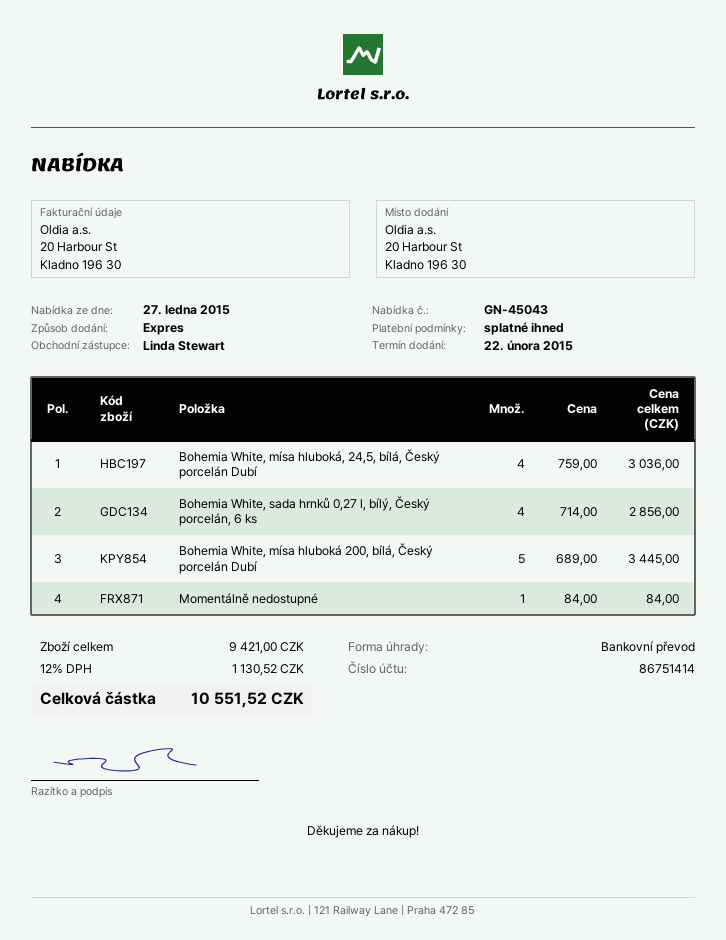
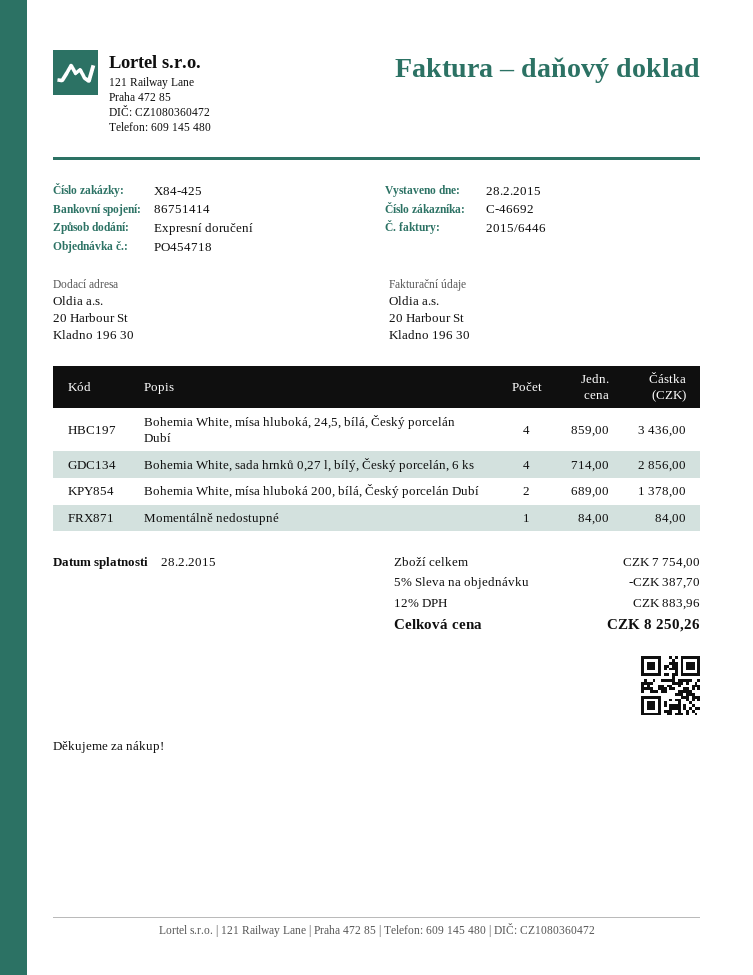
Bohemia White, mísa hluboká, 24,5, bílá, Český porcelán Dubí: 4 x 759.00 = 3036.00 -> 4 x 859.00 = 3436.00
Bohemia White, mísa hluboká 200, bílá, Český porcelán Dubí: 5 x 689.00 = 3445.00 -> 2 x 689.00 = 1378.00
subtotal: 9421.00 -> 7754.00
discount: none -> 5% = 387.70
tax: 12% = 1130.52 -> 12% = 883.96
total: 10551.52 -> 8250.26

